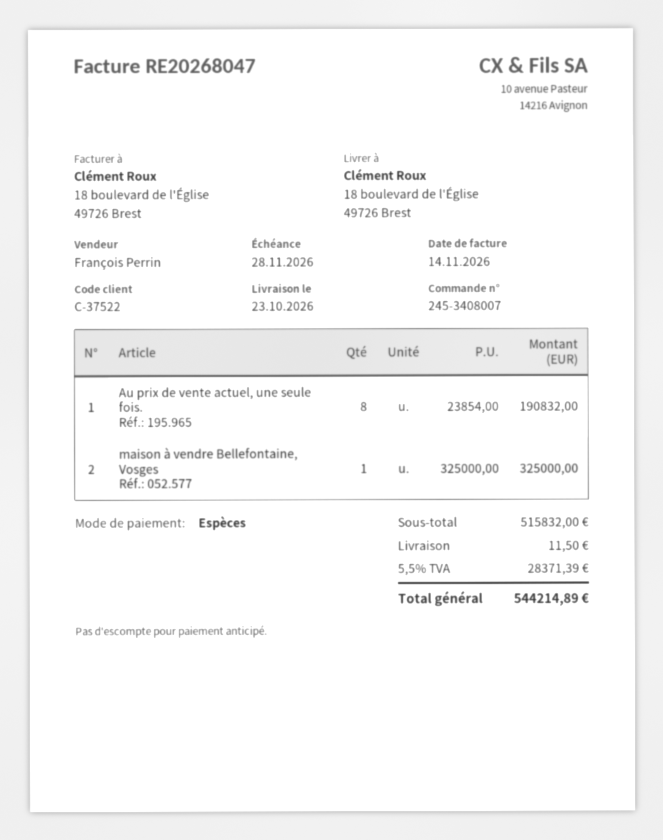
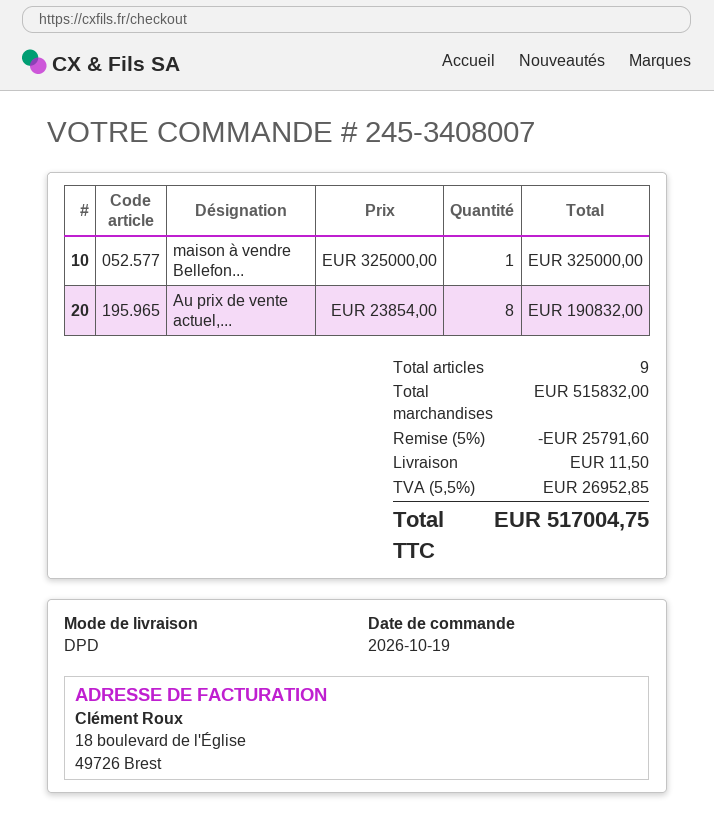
discount: none -> 5% = 25791.60
tax: 5.5% = 28371.39 -> 5.5% = 26952.85
total: 544214.89 -> 517004.75

